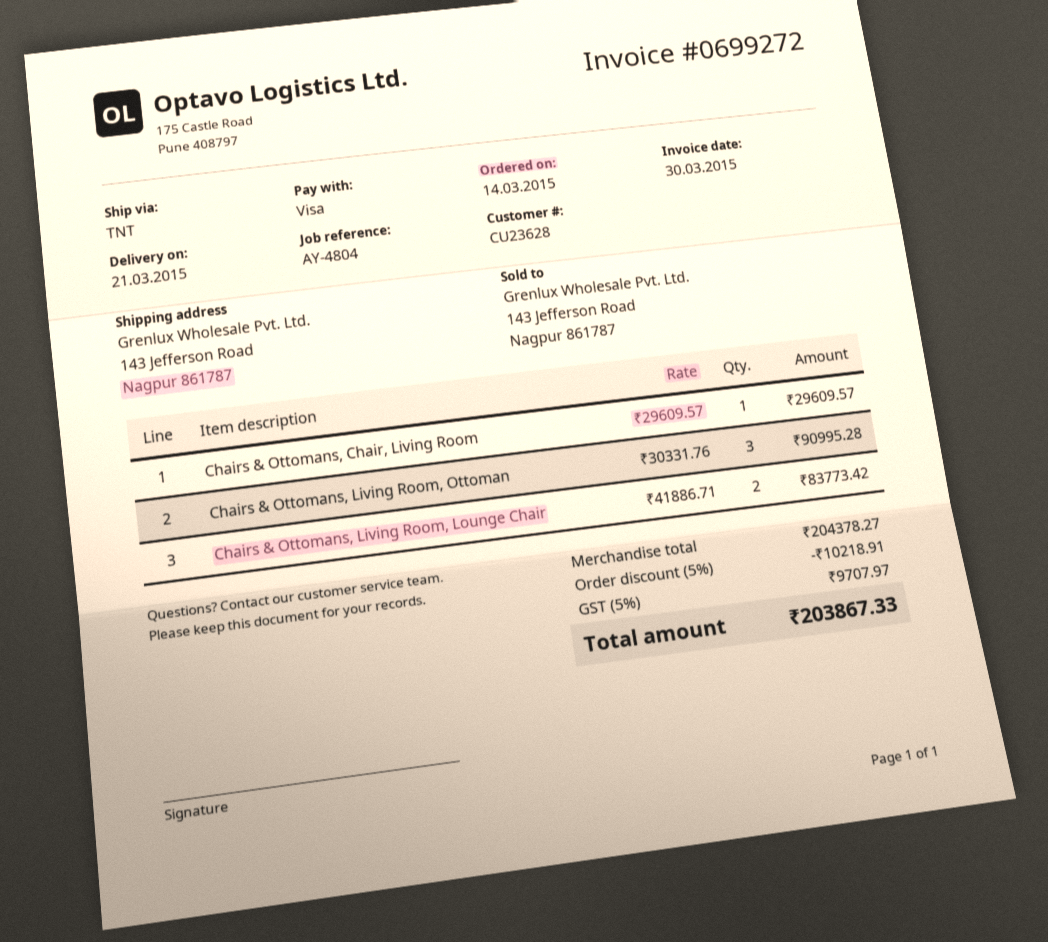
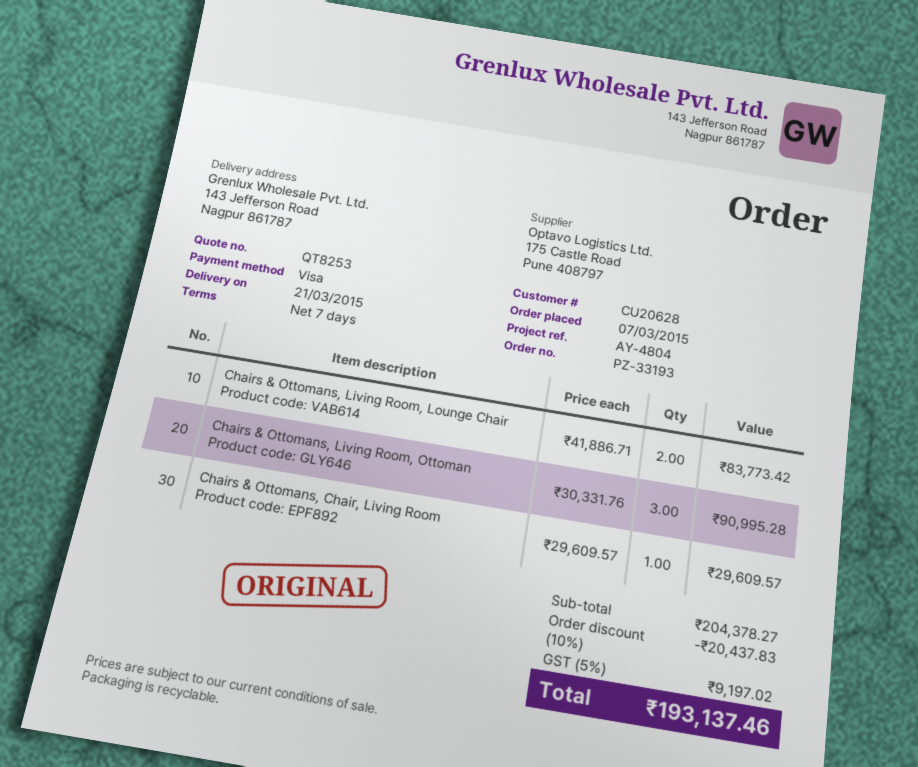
order date: 2015-03-14 -> 2015-03-07
customer number: CU23628 -> CU20628
discount: 5% = 10218.91 -> 10% = 20437.83
tax: 5% = 9707.97 -> 5% = 9197.02
total: 203867.33 -> 193137.46

